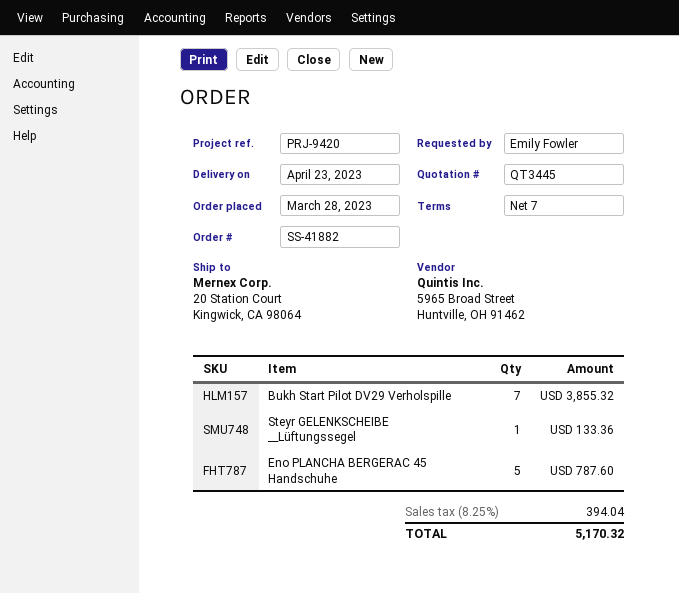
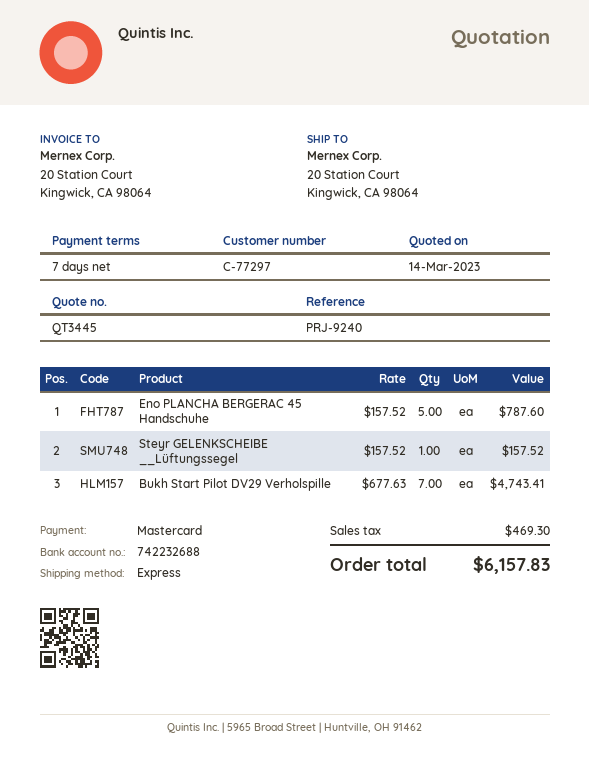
reference: PRJ-9420 -> PRJ-9240
Bukh Start Pilot DV29 Verholspille: 7 for 3855.32 -> 7 for 4743.41
Steyr GELENKSCHEIBE __Lüftungssegel: 1 for 133.36 -> 1 for 157.52
tax: 394.04 -> 469.30
total: 5170.32 -> 6157.83

